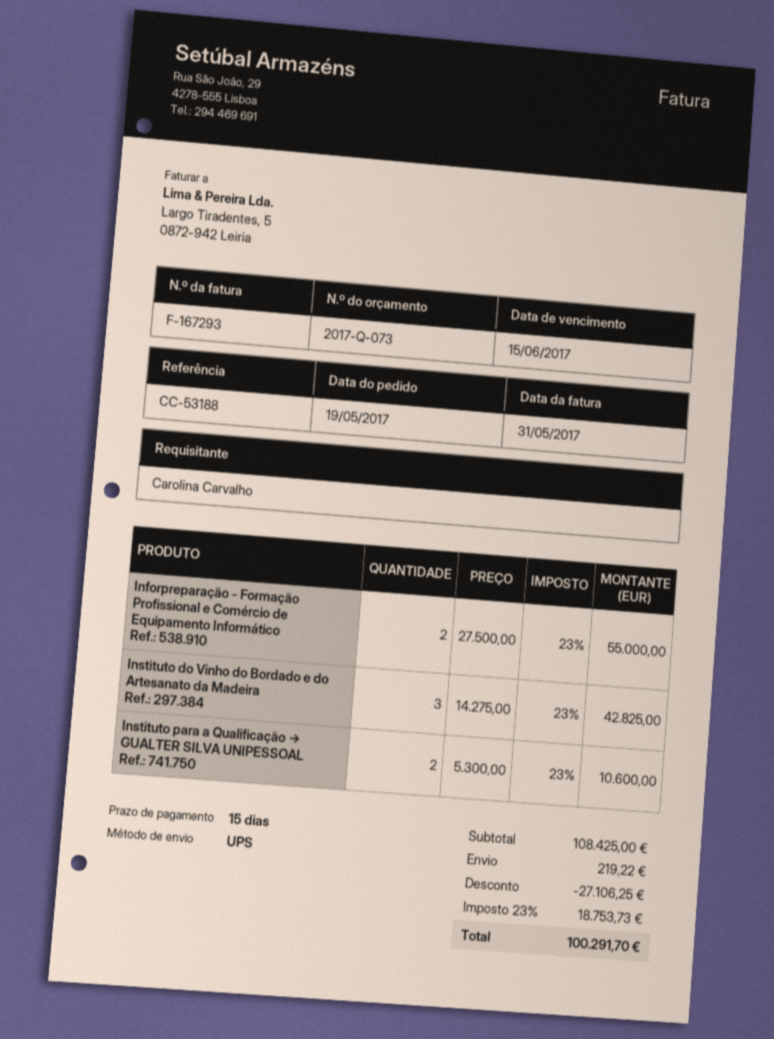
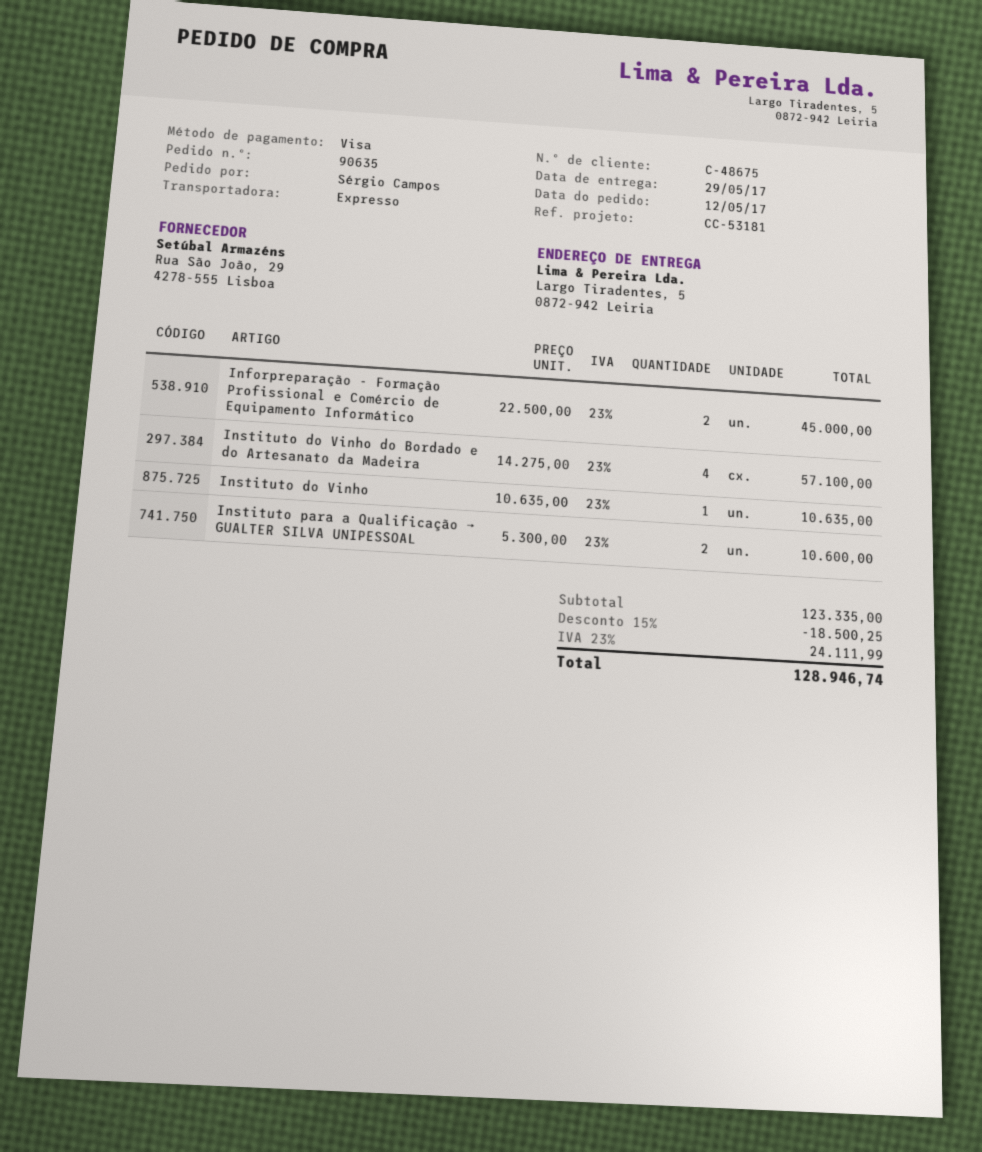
order date: 2017-05-19 -> 2017-05-12
reference: CC-53188 -> CC-53181
ordered by: Carolina Carvalho -> Sérgio Campos
shipping method: UPS -> express
Inforpreparação - Formação Profissional e Comércio de Equipamento Informático: 2 x 27500.00 = 55000.00 -> 2 x 22500.00 = 45000.00
Instituto do Vinho do Bordado e do Artesanato da Madeira: 3 x 14275.00 = 42825.00 -> 4 x 14275.00 = 57100.00
Instituto do Vinho: none -> 1 x 10635.00 = 10635.00
subtotal: 108425.00 -> 123335.00
discount: 27106.25 -> 18500.25
shipping: 219.22 -> none
tax: 23% = 18753.73 -> 23% = 24111.99
total: 100291.70 -> 128946.74

